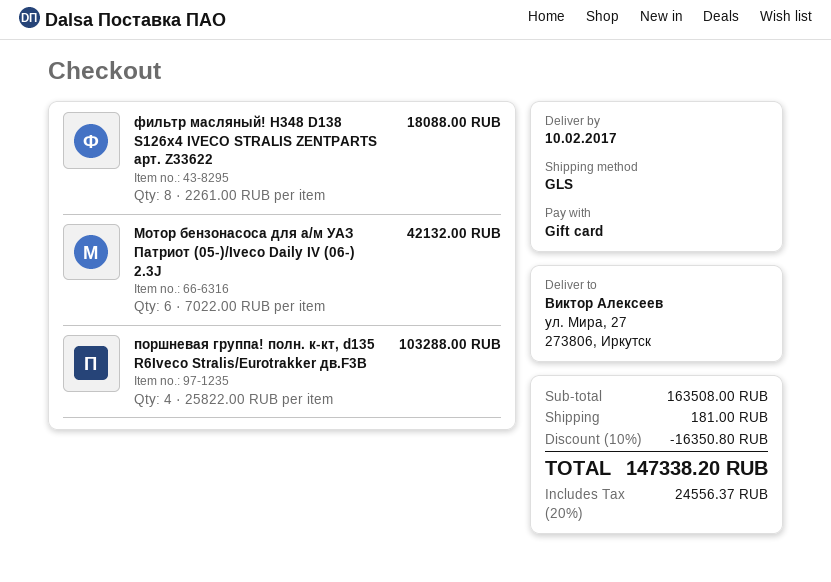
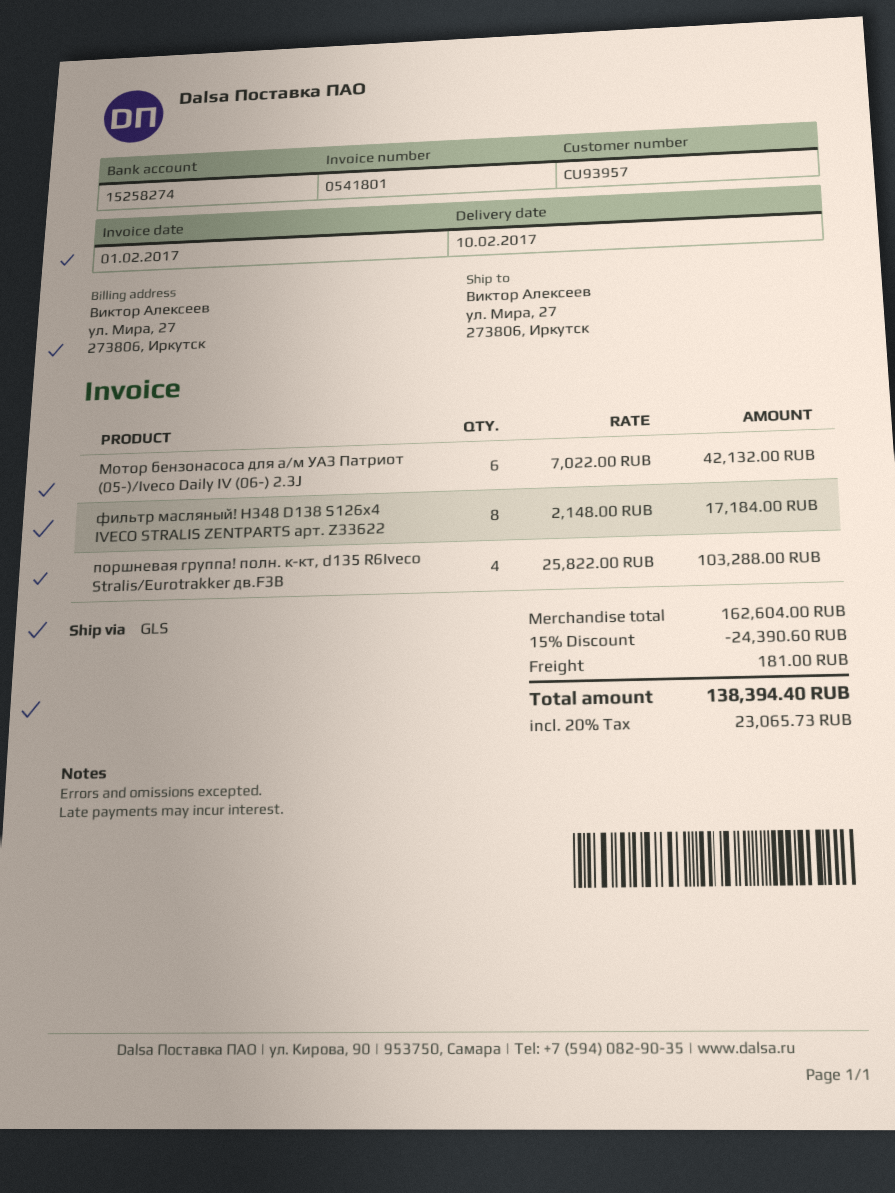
фильтр масляный! H348 D138 S126x4 IVECO STRALIS ZENTPARTS арт. Z33622: 8 x 2261.00 = 18088.00 -> 8 x 2148.00 = 17184.00
subtotal: 163508.00 -> 162604.00
discount: 10% = 16350.80 -> 15% = 24390.60
tax: 20% = 24556.37 -> 20% = 23065.73
total: 147338.20 -> 138394.40

